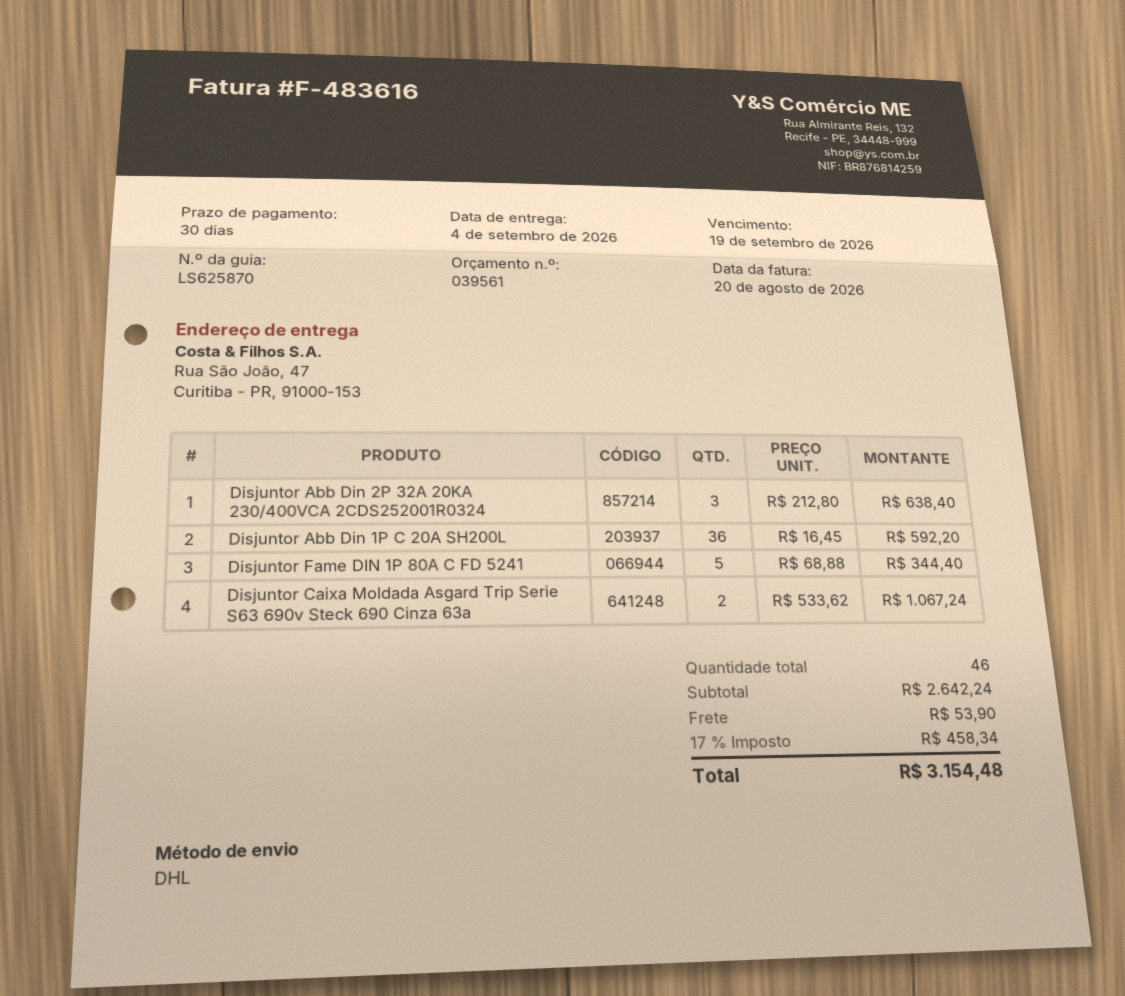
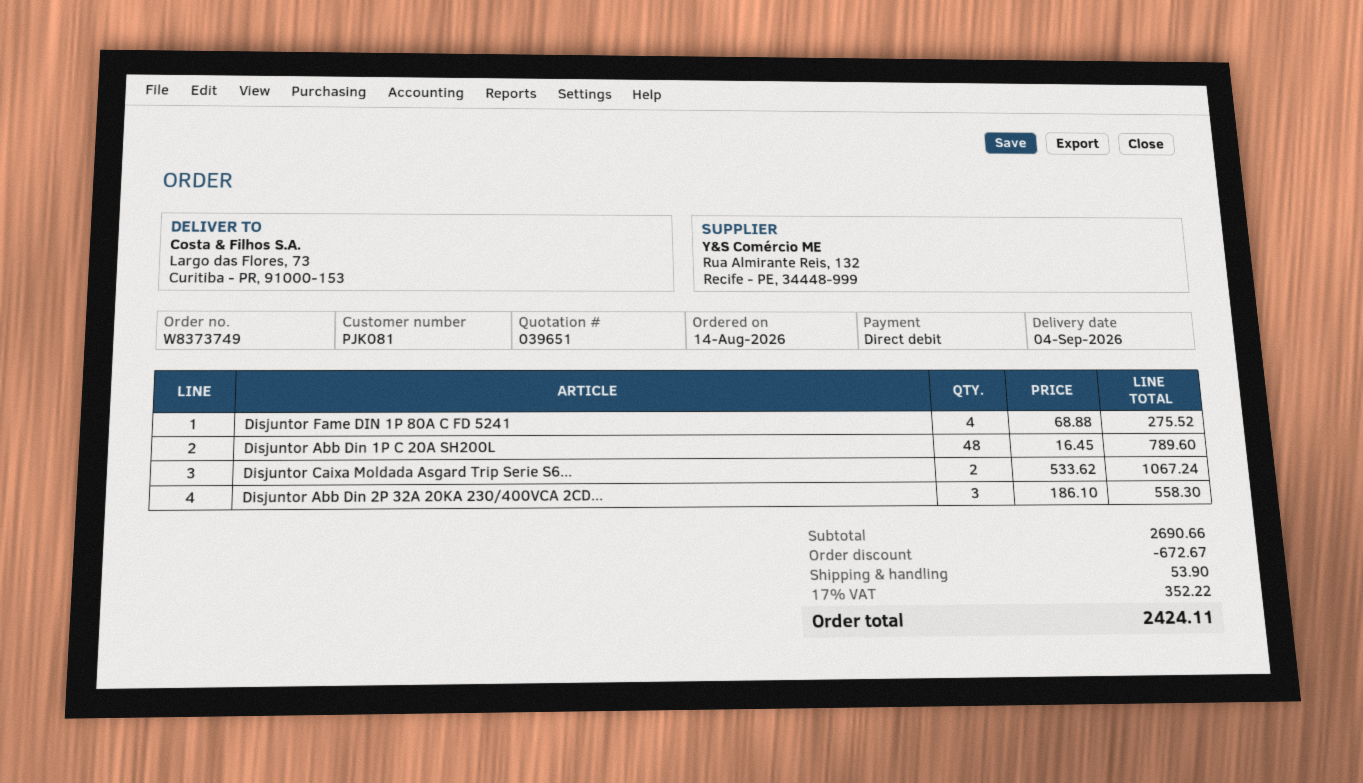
quote number: 039561 -> 039651
ship to: Rua São João, 47, Curitiba - PR, 91000-153 -> Largo das Flores, 73, Curitiba - PR, 91000-153
Disjuntor Abb Din 2P 32A 20KA 230/400VCA 2CDS252001R0324: 3 x 212.80 = 638.40 -> 3 x 186.10 = 558.30
Disjuntor Abb Din 1P C 20A SH200L: 36 x 16.45 = 592.20 -> 48 x 16.45 = 789.60
Disjuntor Fame DIN 1P 80A C FD 5241: 5 x 68.88 = 344.40 -> 4 x 68.88 = 275.52
subtotal: 2642.24 -> 2690.66
discount: none -> 672.67
tax: 17% = 458.34 -> 17% = 352.22
total: 3154.48 -> 2424.11

